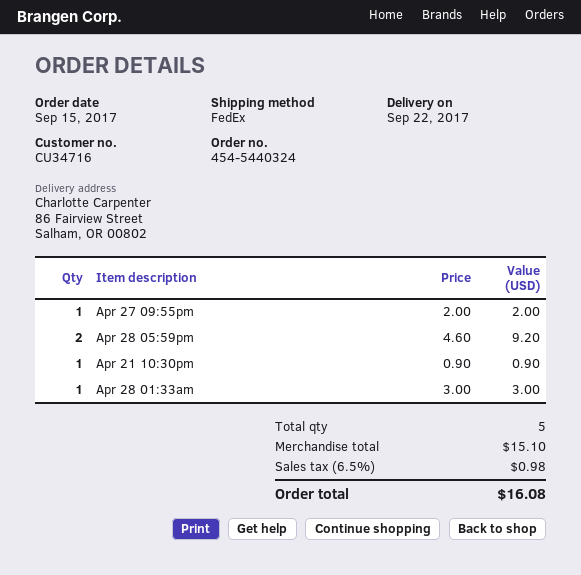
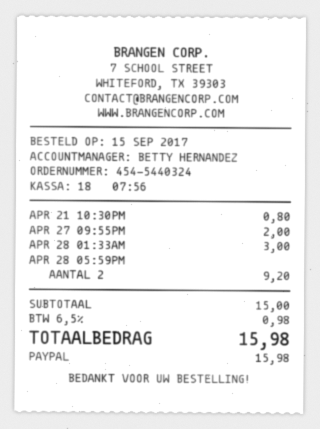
Apr 21 10:30pm: 1 for 0.90 -> 1 for 0.80
subtotal: 15.10 -> 15.00
total: 16.08 -> 15.98

